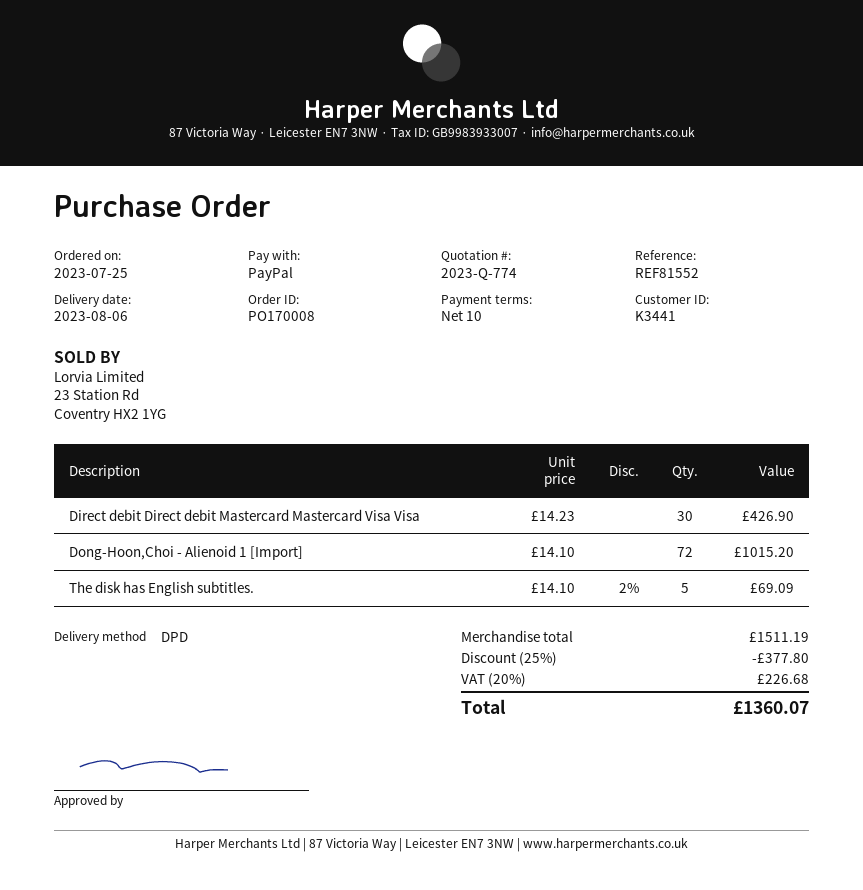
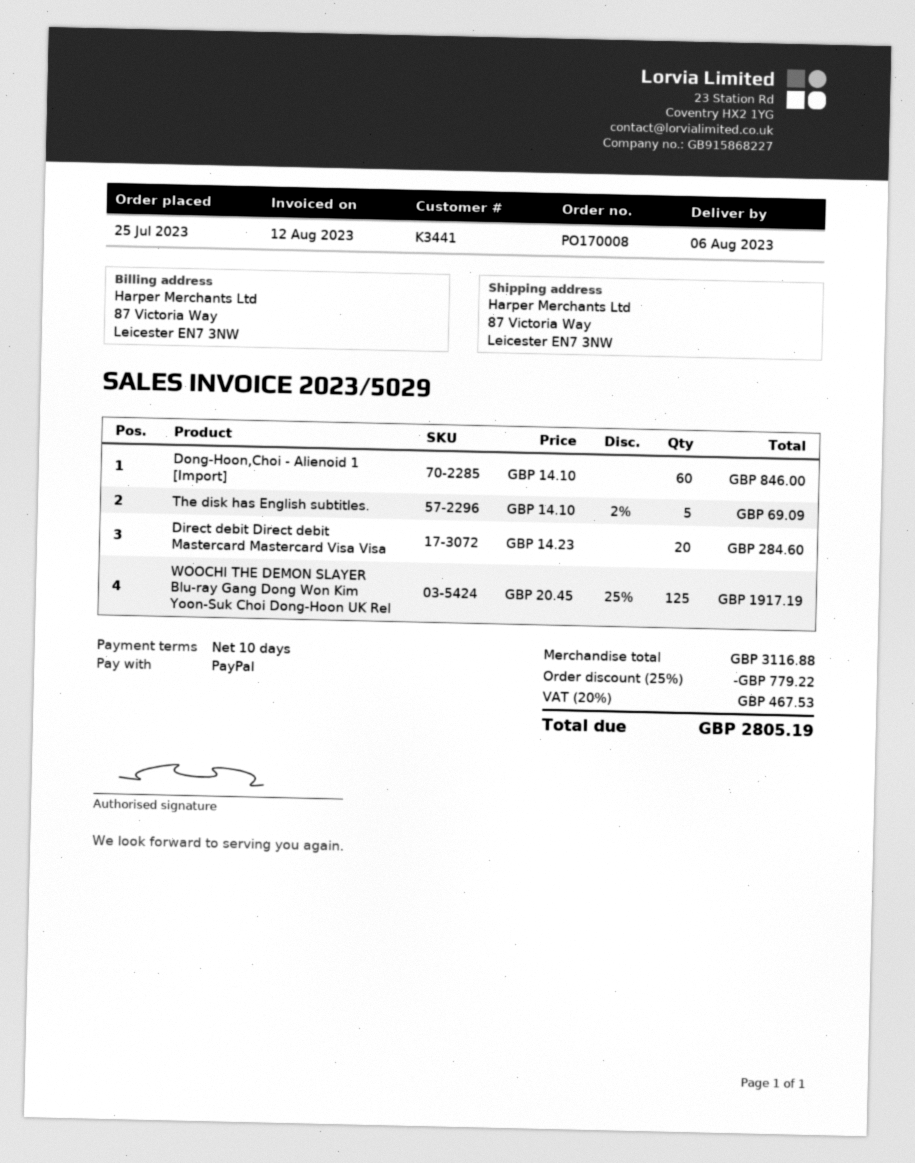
Direct debit Direct debit Mastercard Mastercard Visa Visa: 30 x 14.23 = 426.90 -> 20 x 14.23 = 284.60
Dong-Hoon,Choi - Alienoid 1 [Import]: 72 x 14.10 = 1015.20 -> 60 x 14.10 = 846.00
WOOCHI THE DEMON SLAYER Blu-ray Gang Dong Won Kim Yoon-Suk Choi Dong-Hoon UK Rel: none -> 125 x 20.45 - 25% = 1917.19
subtotal: 1511.19 -> 3116.88
discount: 25% = 377.80 -> 25% = 779.22
tax: 20% = 226.68 -> 20% = 467.53
total: 1360.07 -> 2805.19

